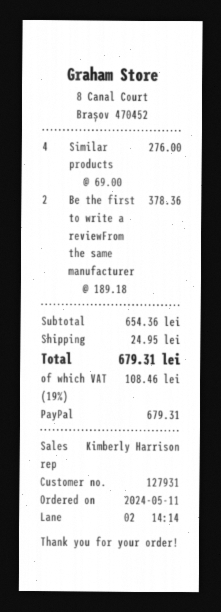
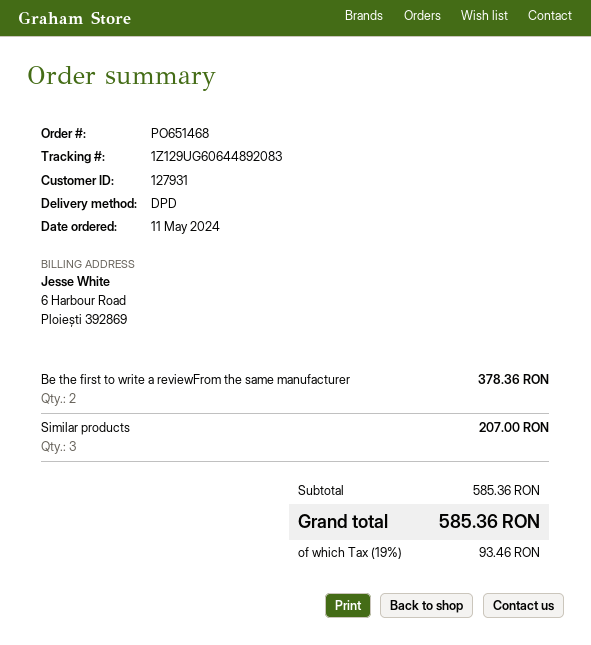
Similar products: 4 for 276.00 -> 3 for 207.00
subtotal: 654.36 -> 585.36
shipping: 24.95 -> none
tax: 19% = 108.46 -> 19% = 93.46
total: 679.31 -> 585.36

